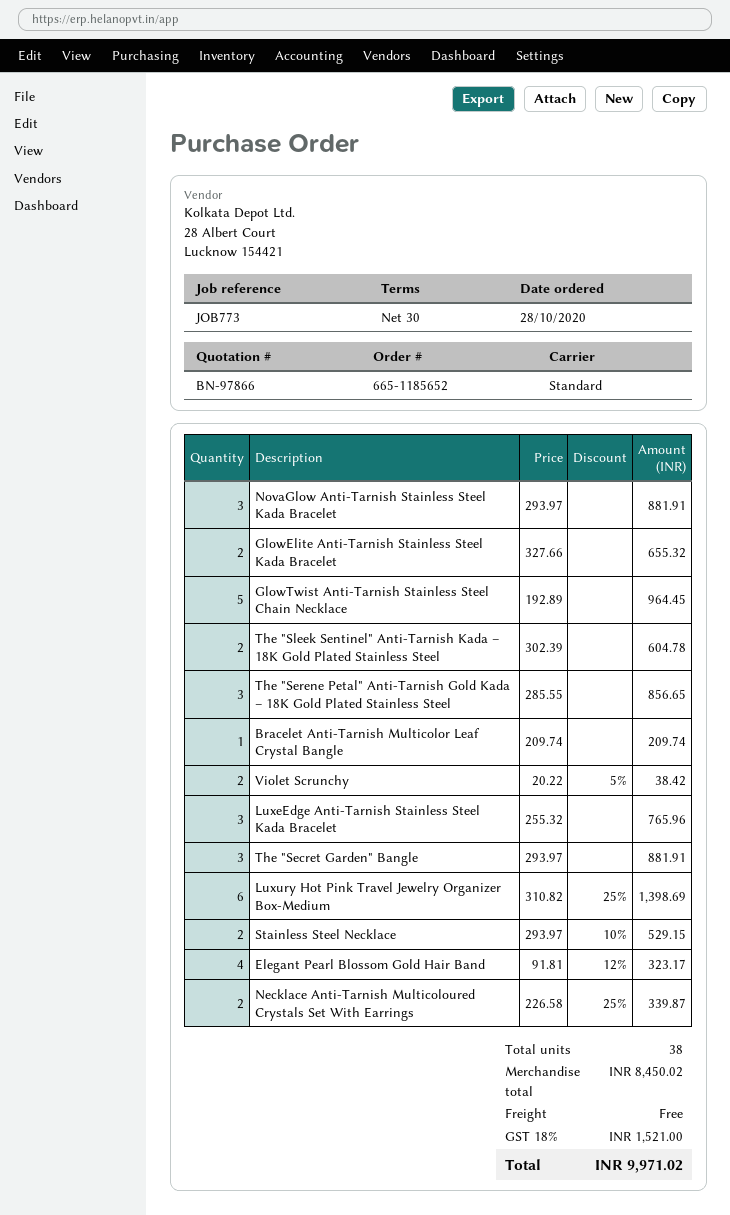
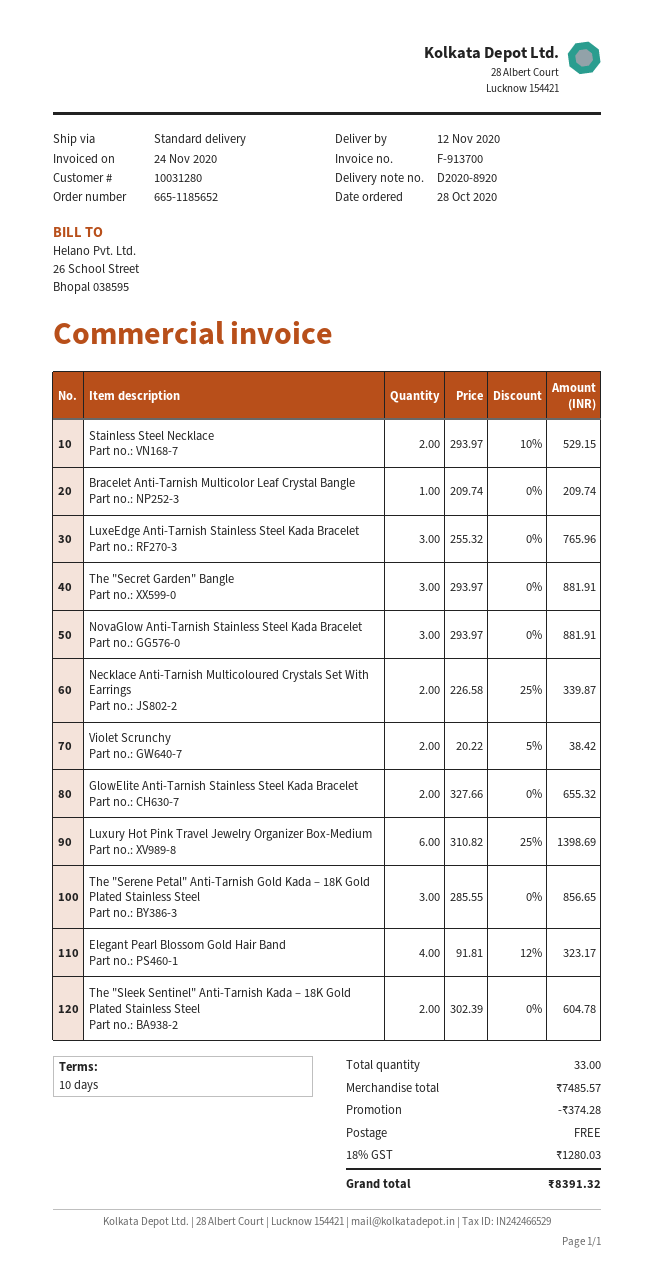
payment terms: 30 days -> 10 days
GlowTwist Anti-Tarnish Stainless Steel Chain Necklace: 5 x 192.89 = 964.45 -> none
total quantity: 38 -> 33
subtotal: 8450.02 -> 7485.57
discount: none -> 374.28
tax: 18% = 1521.00 -> 18% = 1280.03
total: 9971.02 -> 8391.32

